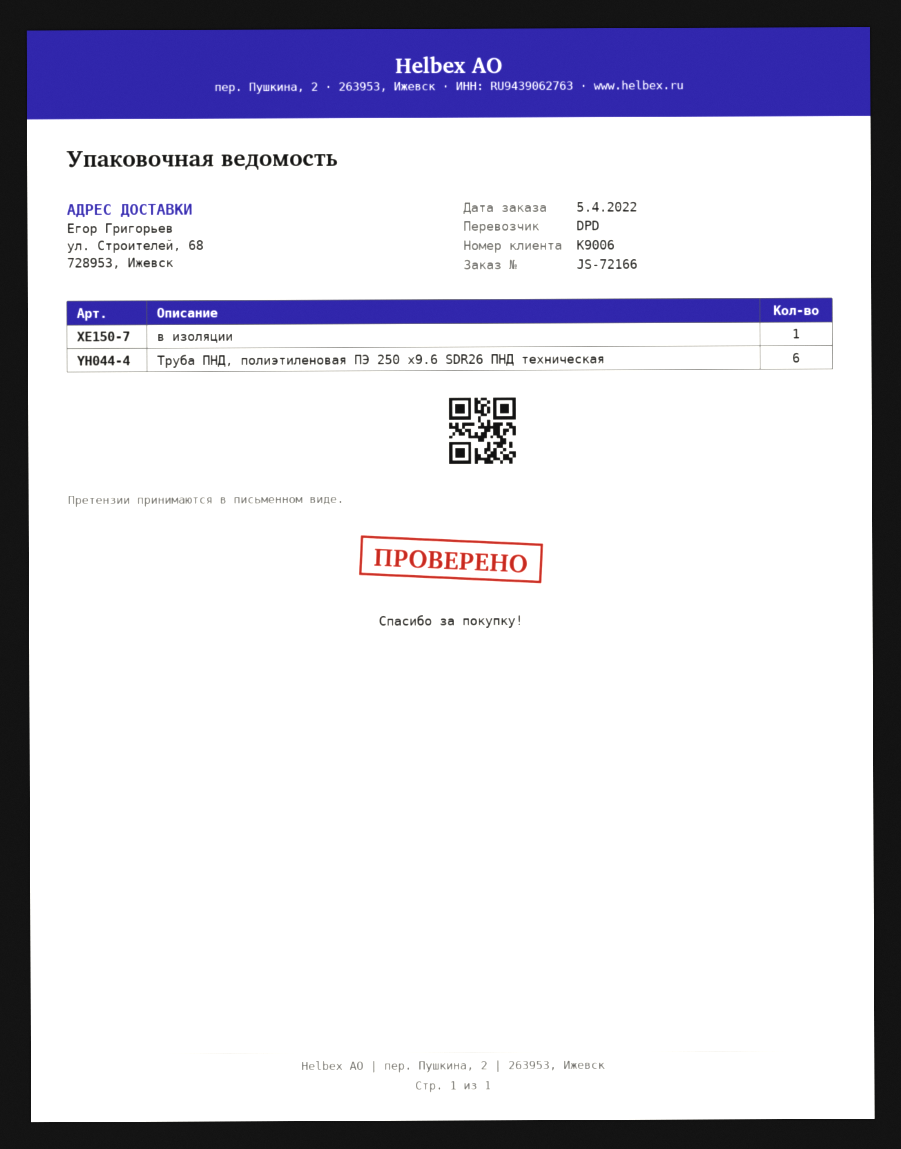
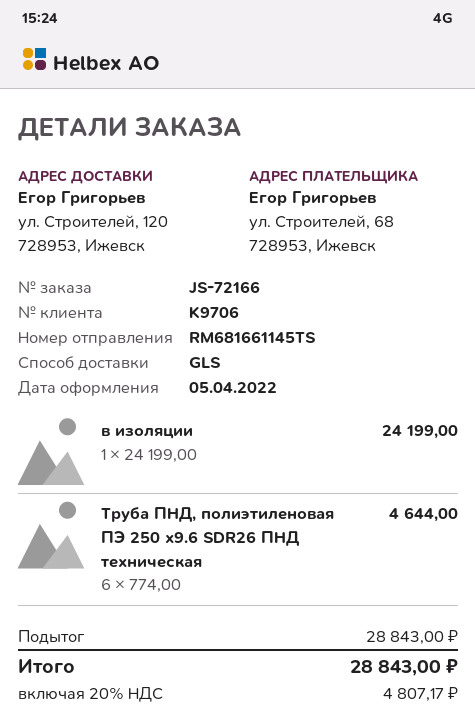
customer number: K9006 -> K9706
shipping method: DPD -> GLS
ship to: ул. Строителей, 68, 728953, Ижевск -> ул. Строителей, 120, 728953, Ижевск

